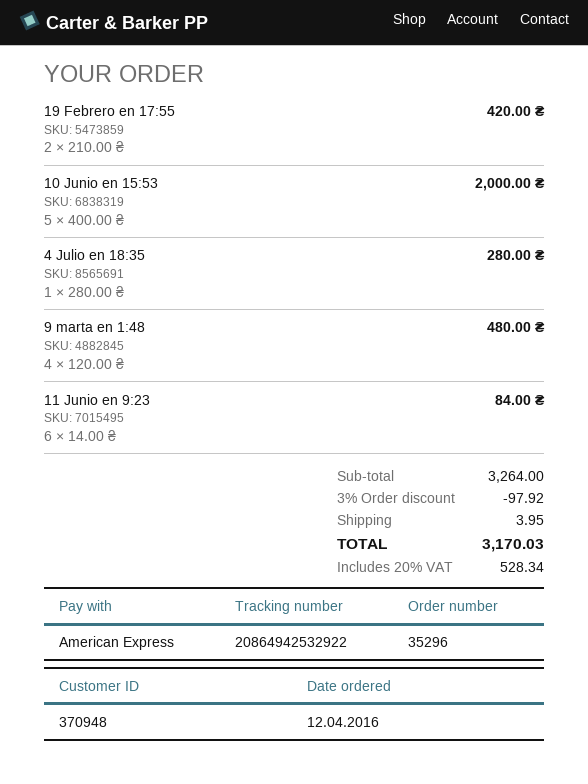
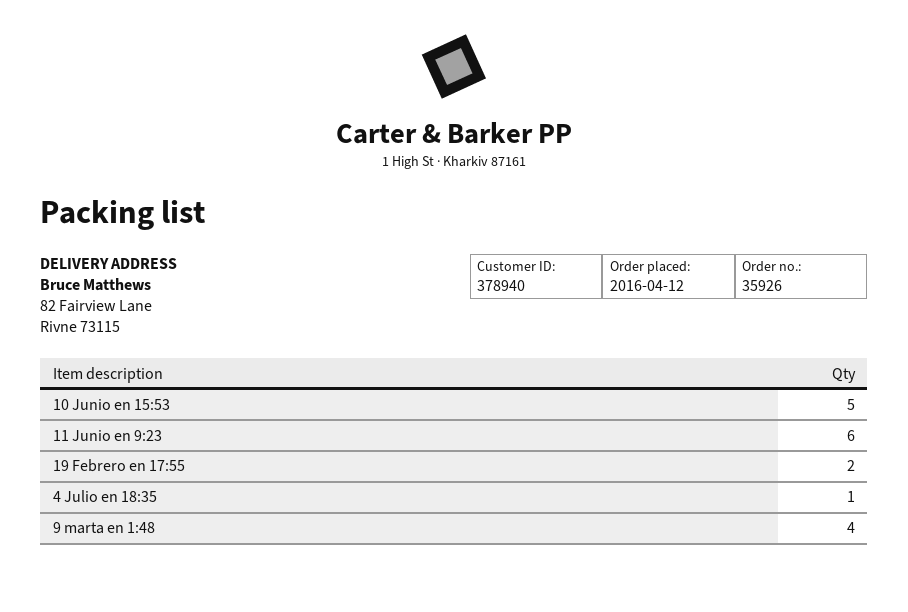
order number: 35296 -> 35926
customer number: 370948 -> 378940

